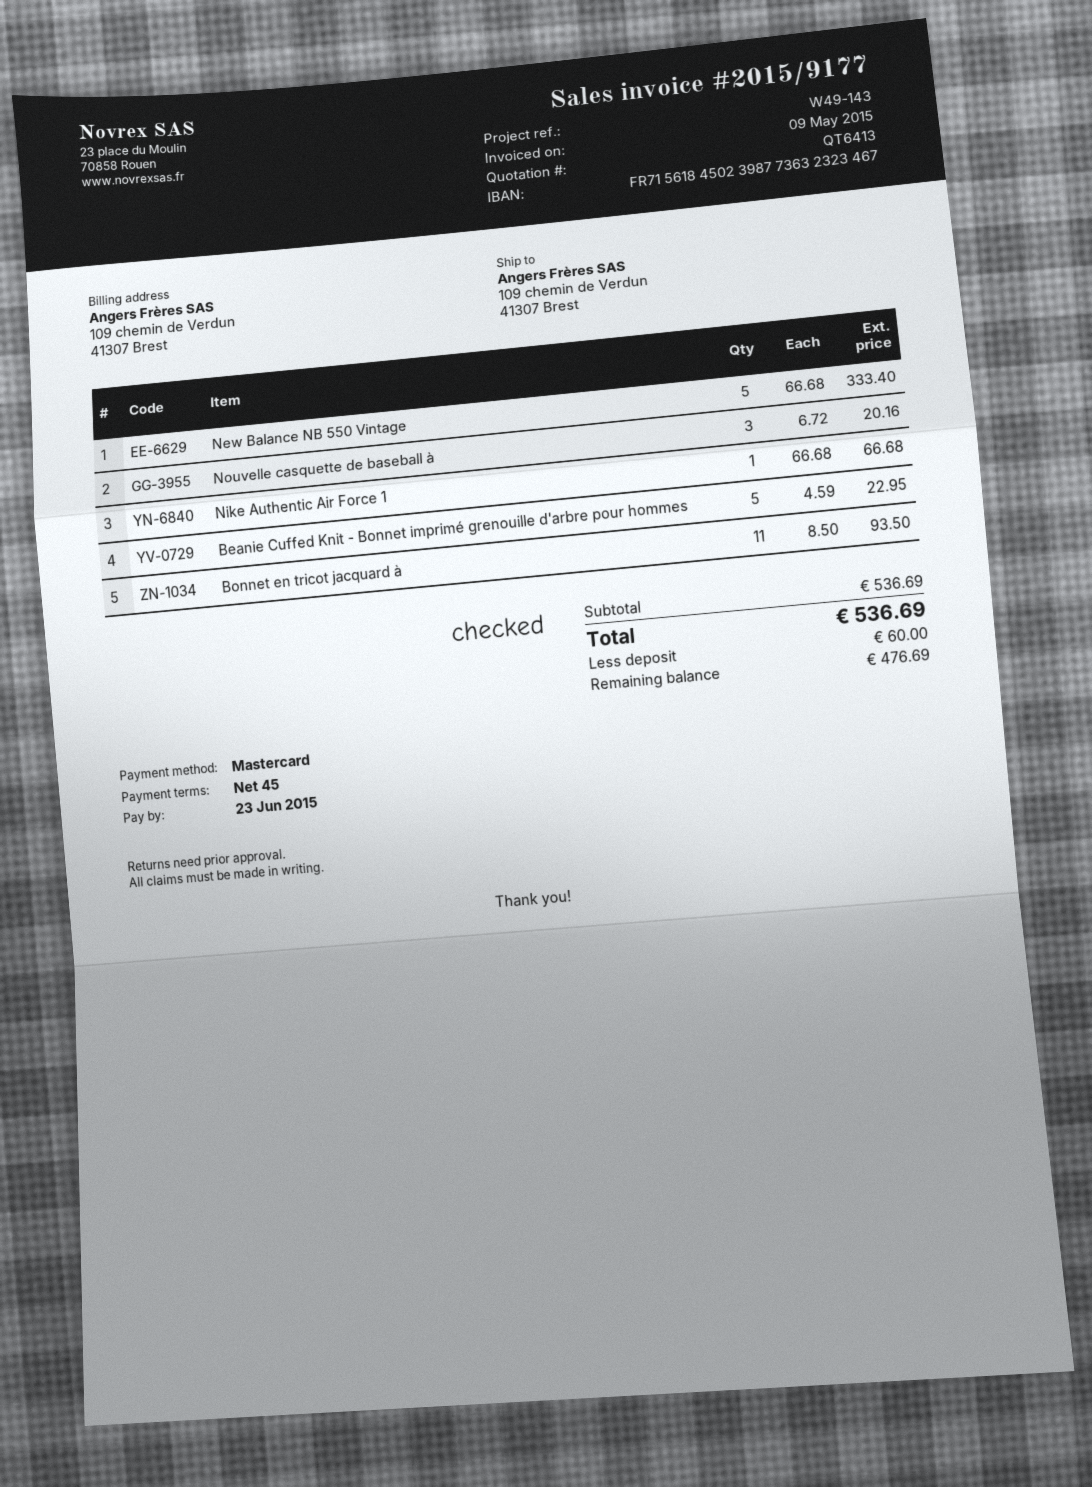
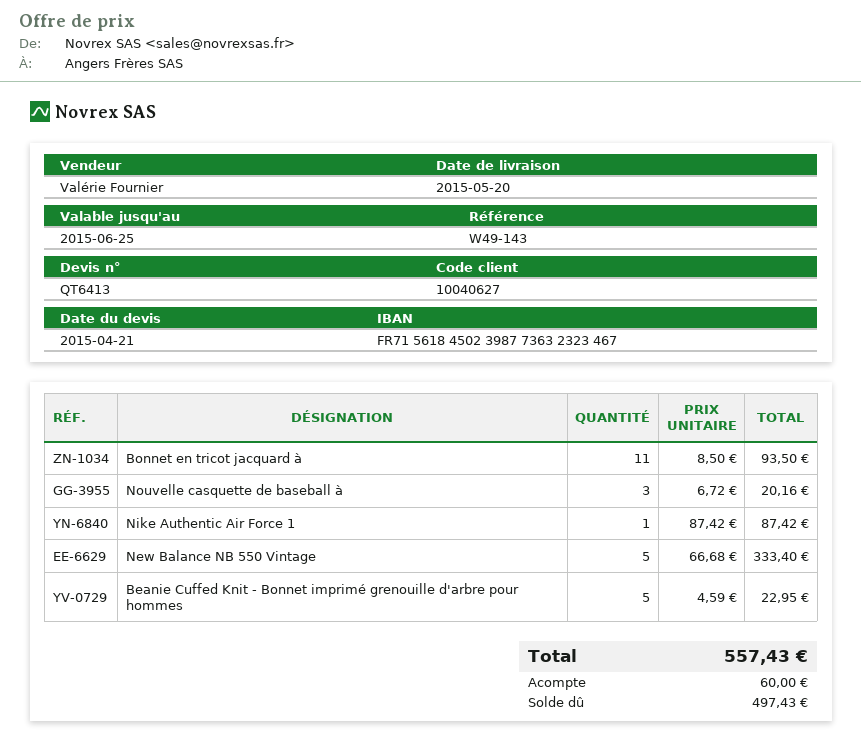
Nike Authentic Air Force 1: 1 x 66.68 = 66.68 -> 1 x 87.42 = 87.42
total: 536.69 -> 557.43
balance: 476.69 -> 497.43

